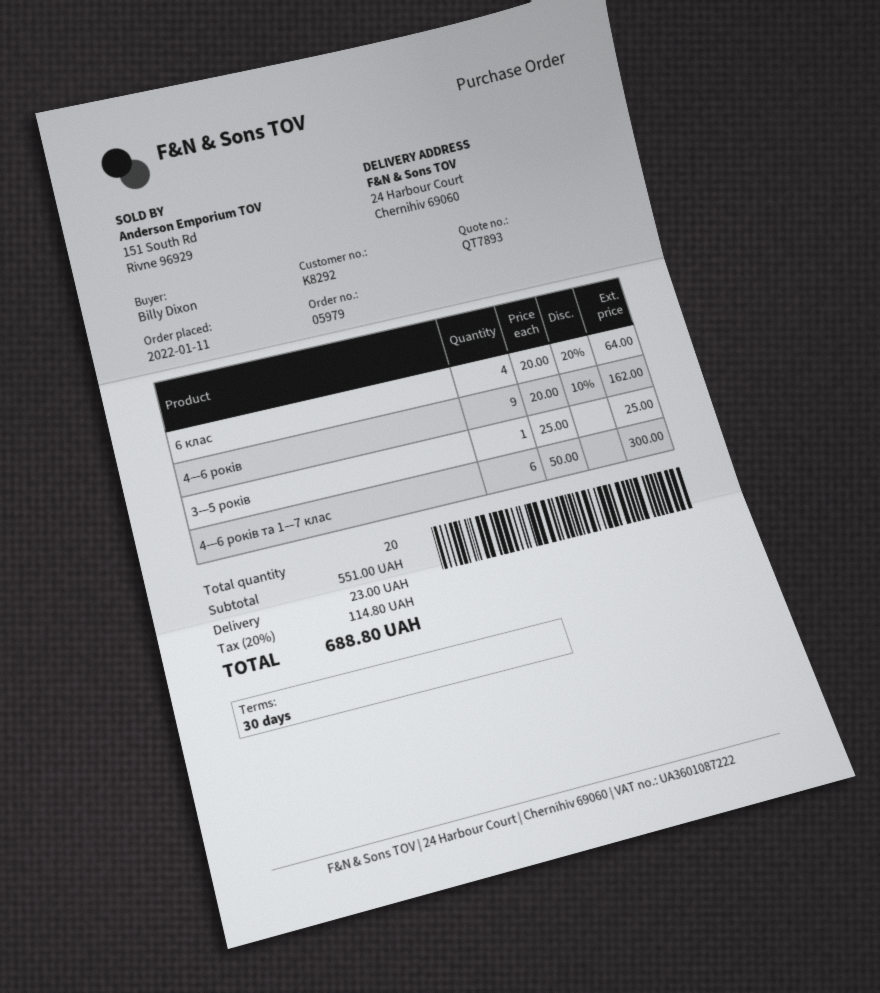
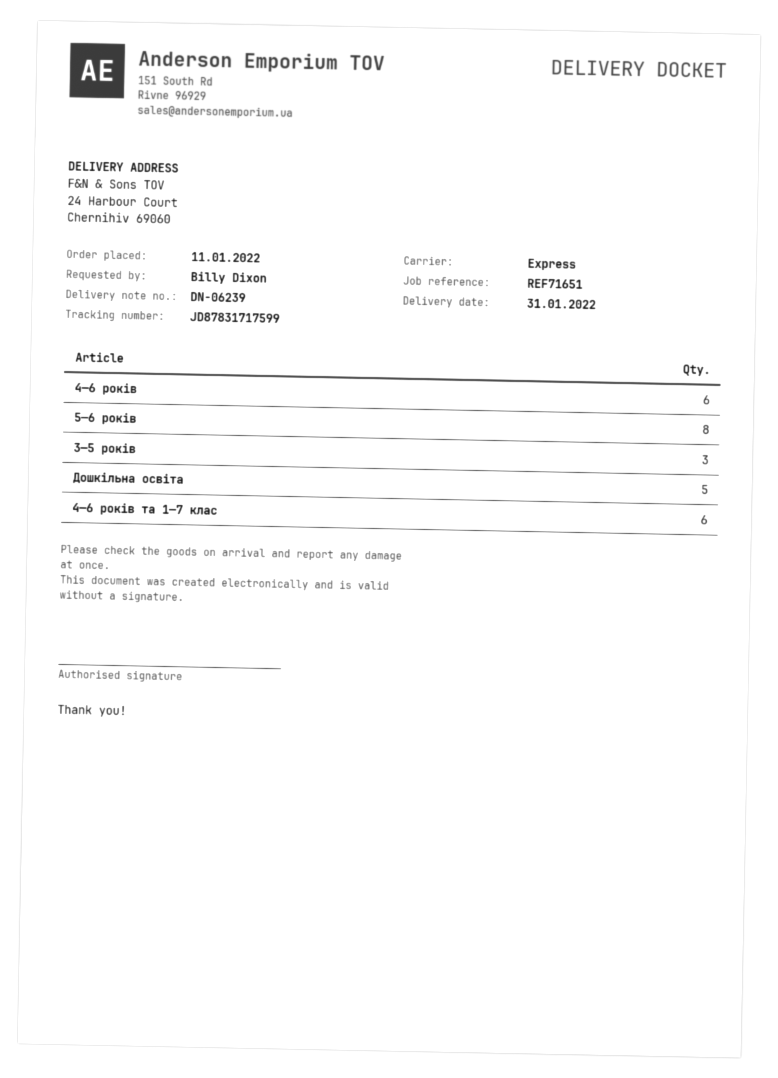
6 клас: 4 -> none
4—6 років: 9 -> 6
3—5 років: 1 -> 3
5—6 років: none -> 8
Дошкільна освіта: none -> 5

